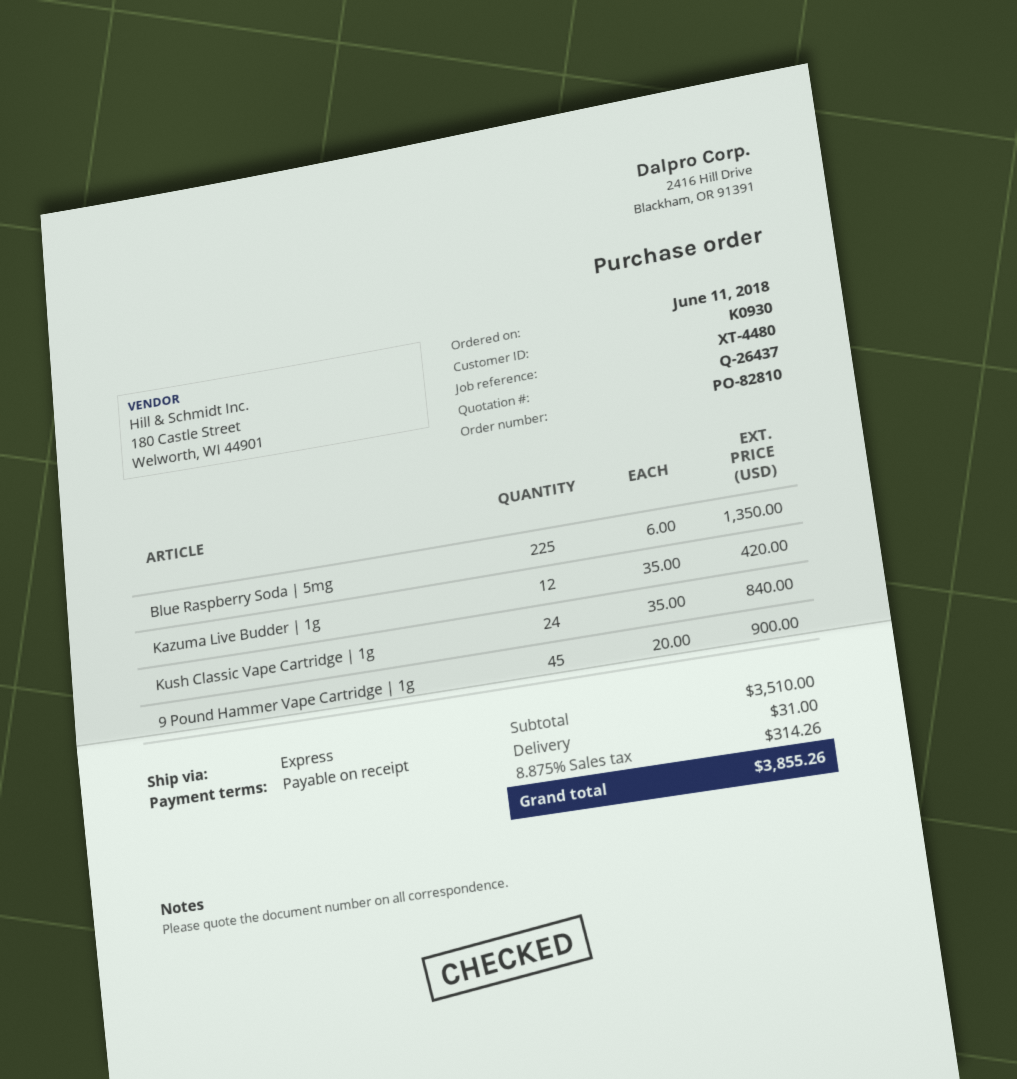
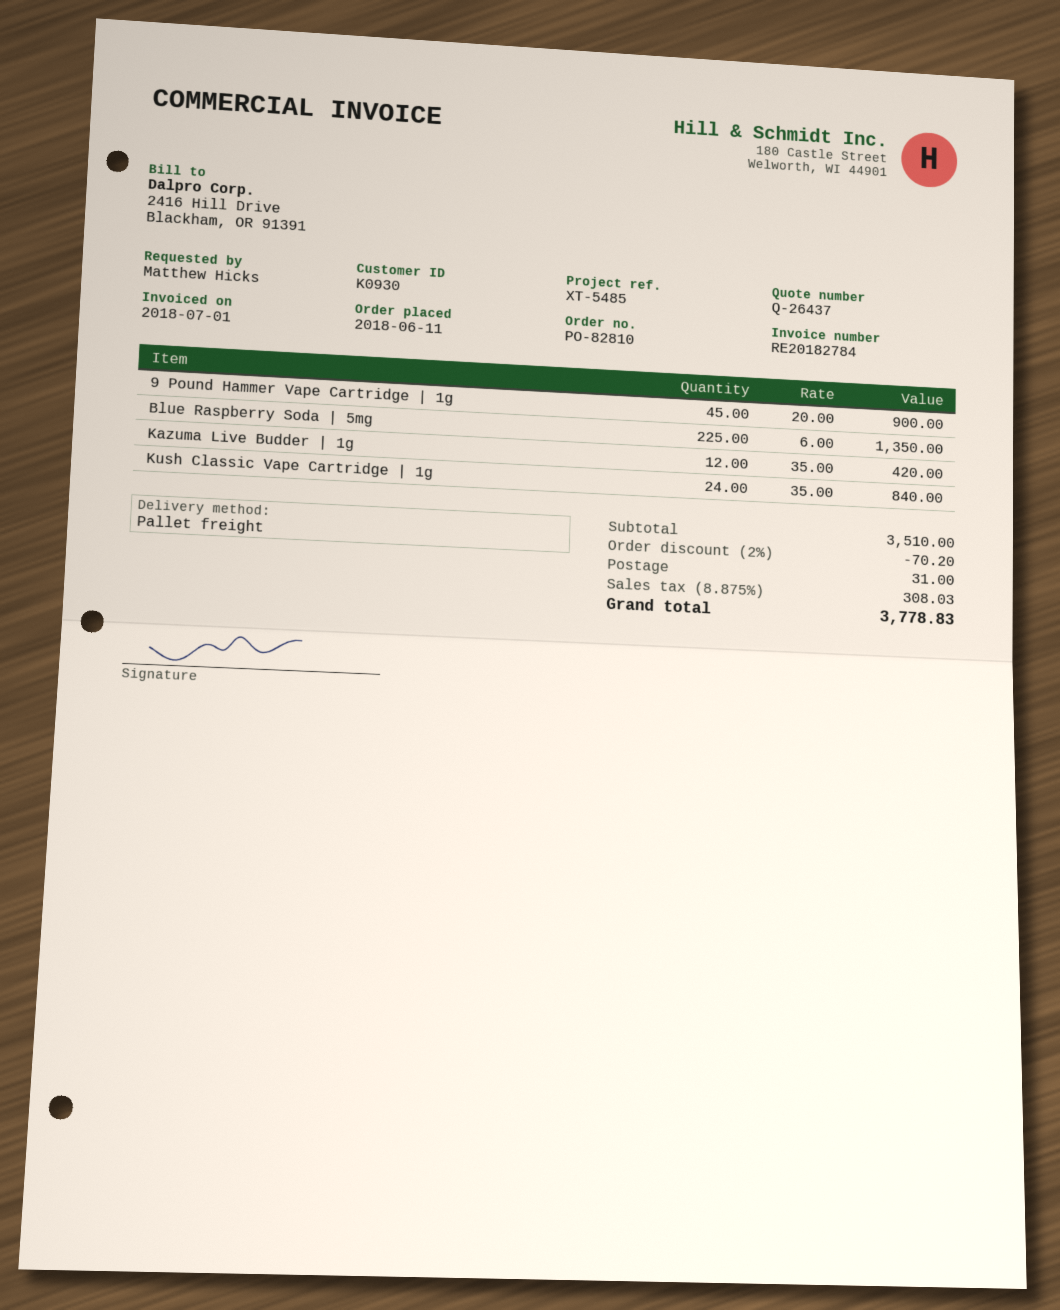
reference: XT-4480 -> XT-5485
shipping method: express -> pallet freight
discount: none -> 2% = 70.20
tax: 8.875% = 314.26 -> 8.875% = 308.03
total: 3855.26 -> 3778.83

